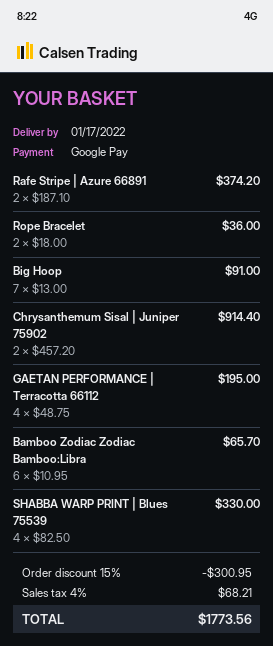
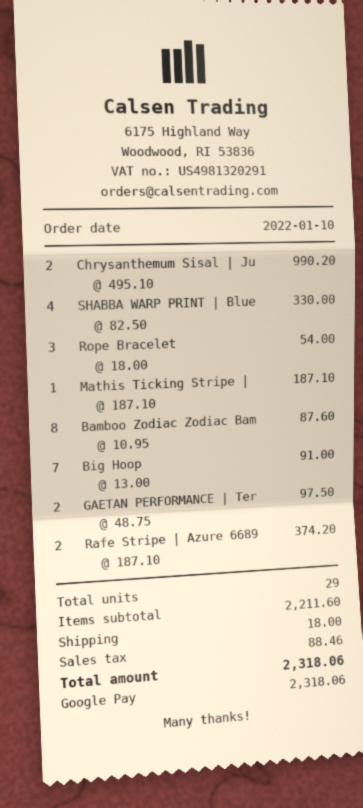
Rope Bracelet: 2 x 18.00 = 36.00 -> 3 x 18.00 = 54.00
Chrysanthemum Sisal | Juniper 75902: 2 x 457.20 = 914.40 -> 2 x 495.10 = 990.20
GAETAN PERFORMANCE | Terracotta 66112: 4 x 48.75 = 195.00 -> 2 x 48.75 = 97.50
Bamboo Zodiac Zodiac Bamboo:Libra: 6 x 10.95 = 65.70 -> 8 x 10.95 = 87.60
Mathis Ticking Stripe |: none -> 1 x 187.10 = 187.10
discount: 15% = 300.95 -> none
shipping: none -> 18.00
tax: 68.21 -> 88.46
total: 1773.56 -> 2318.06

